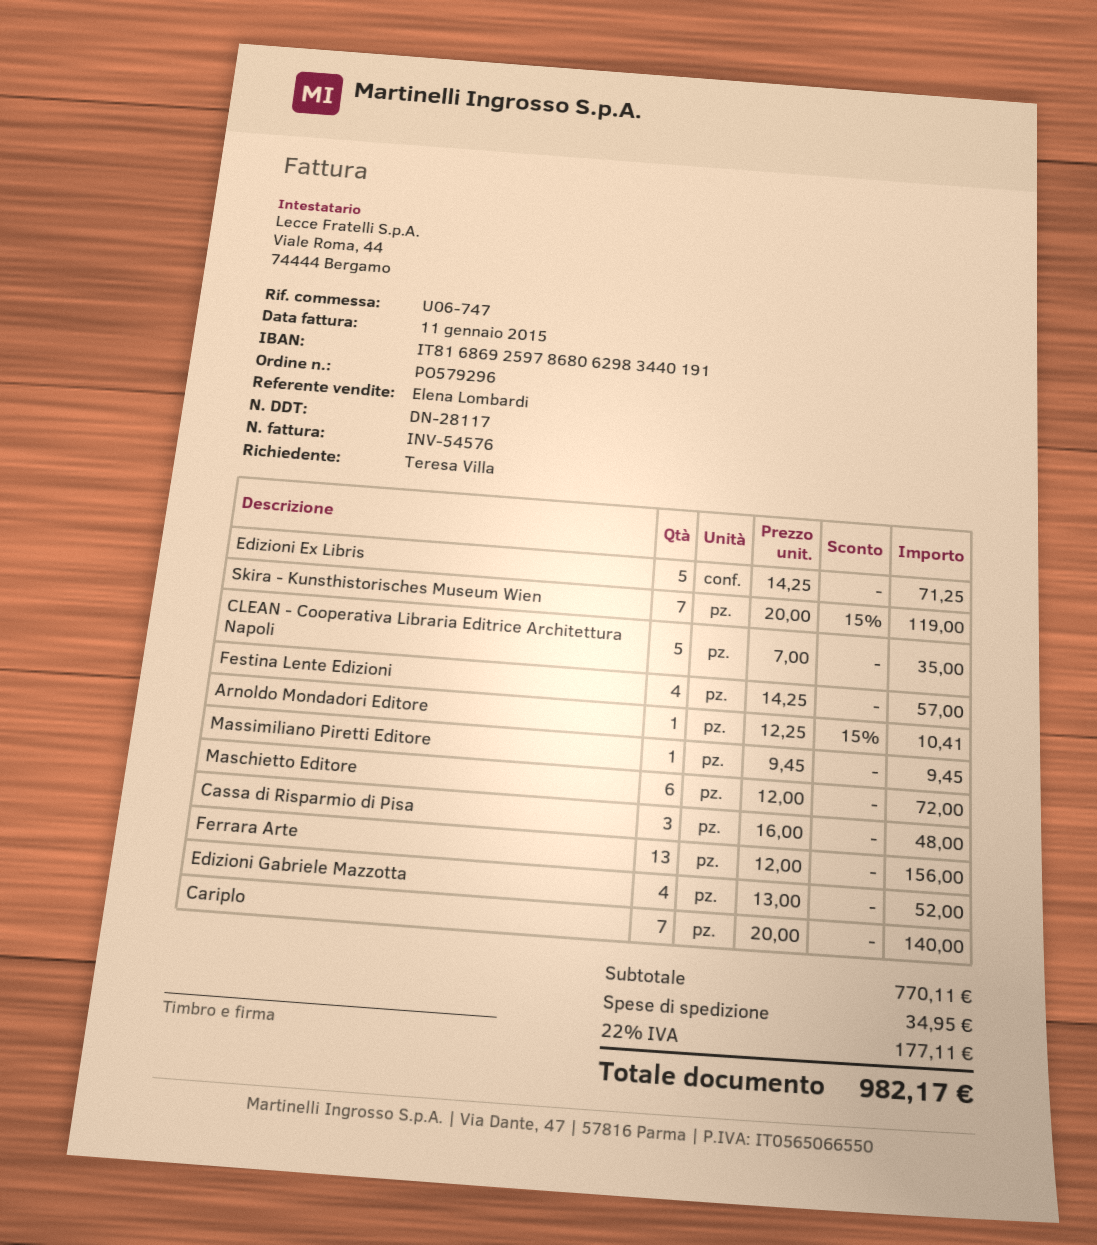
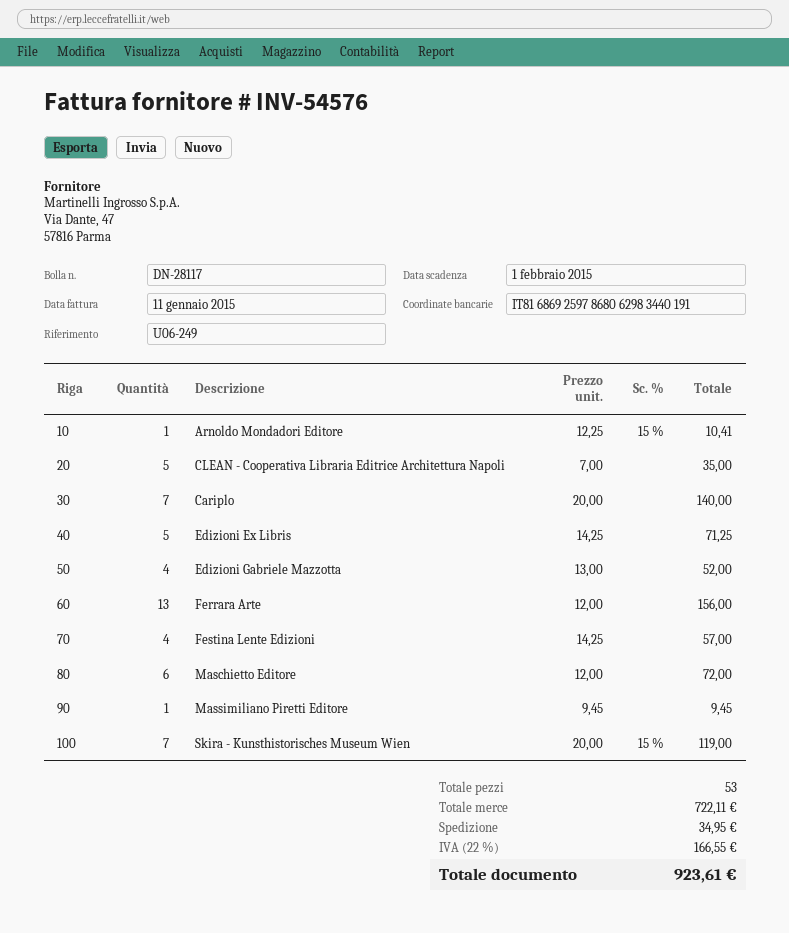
reference: U06-747 -> U06-249
Cassa di Risparmio di Pisa: 3 x 16.00 = 48.00 -> none
subtotal: 770.11 -> 722.11
tax: 22% = 177.11 -> 22% = 166.55
total: 982.17 -> 923.61

